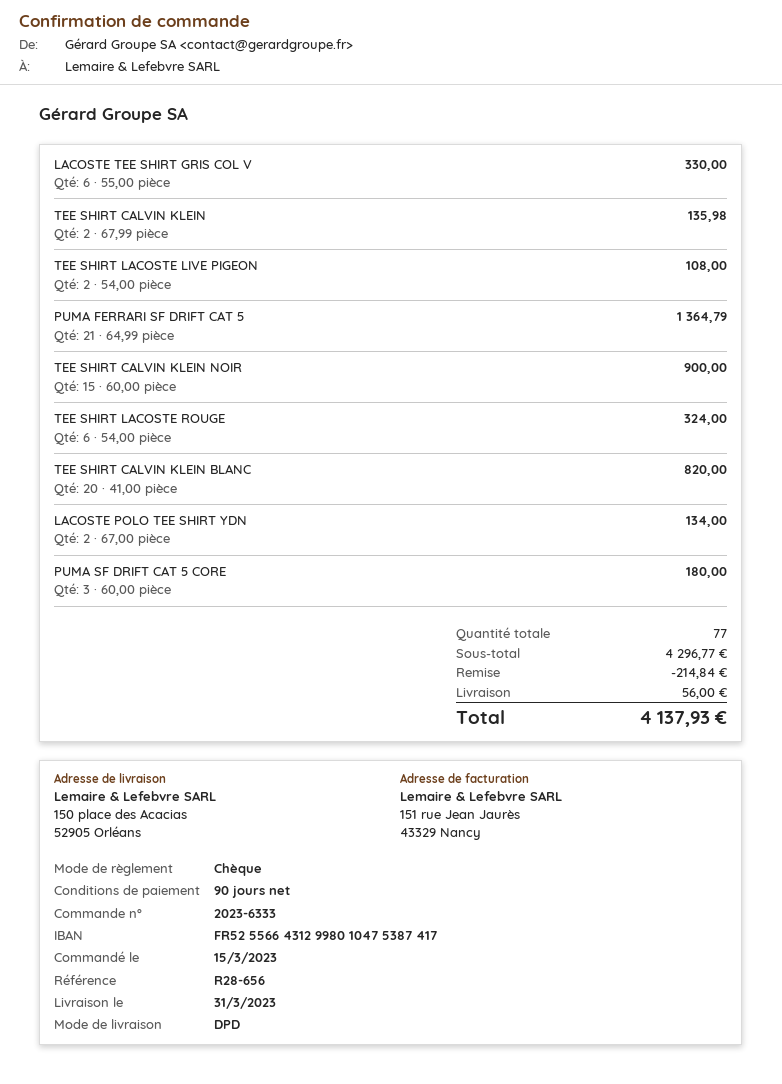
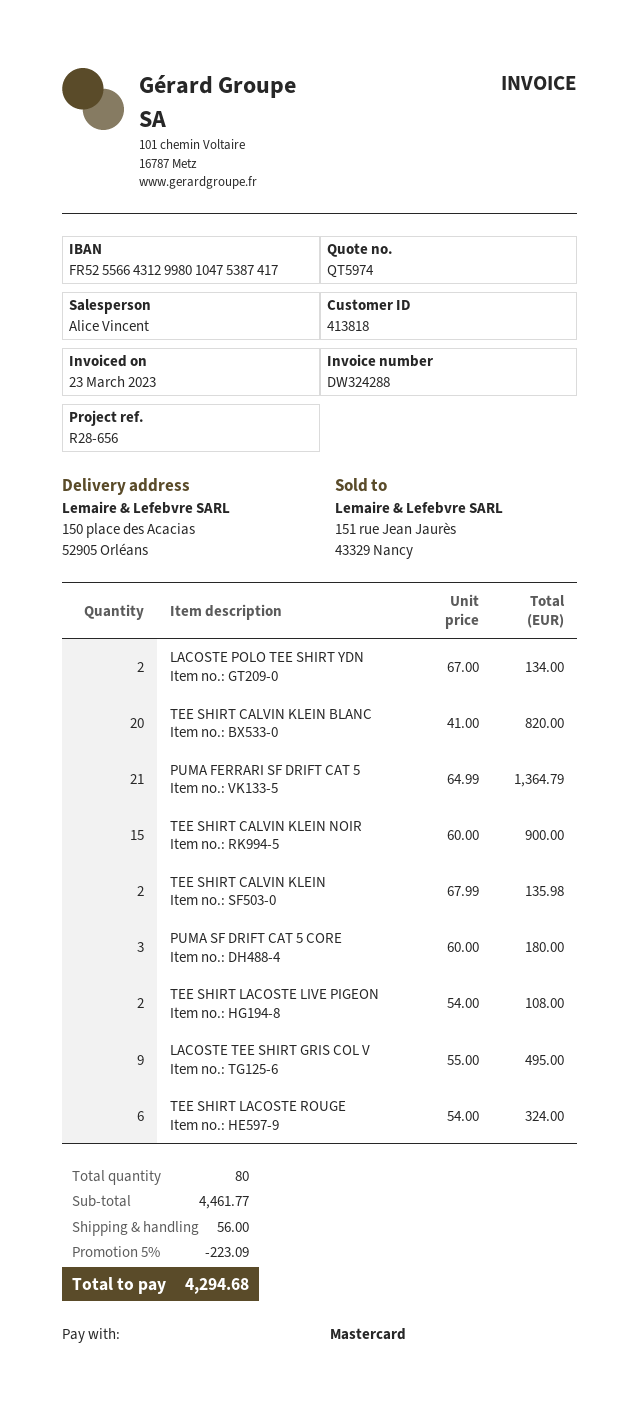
payment method: cheque -> Mastercard
LACOSTE TEE SHIRT GRIS COL V: 6 x 55.00 = 330.00 -> 9 x 55.00 = 495.00
total quantity: 77 -> 80
subtotal: 4296.77 -> 4461.77
discount: 214.84 -> 223.09
total: 4137.93 -> 4294.68

